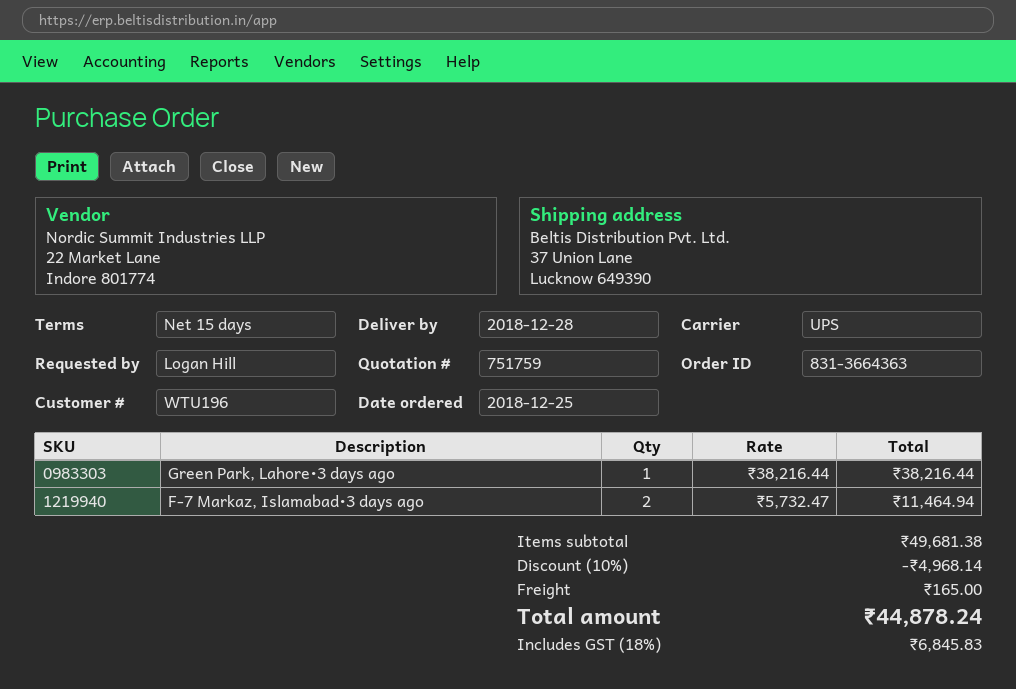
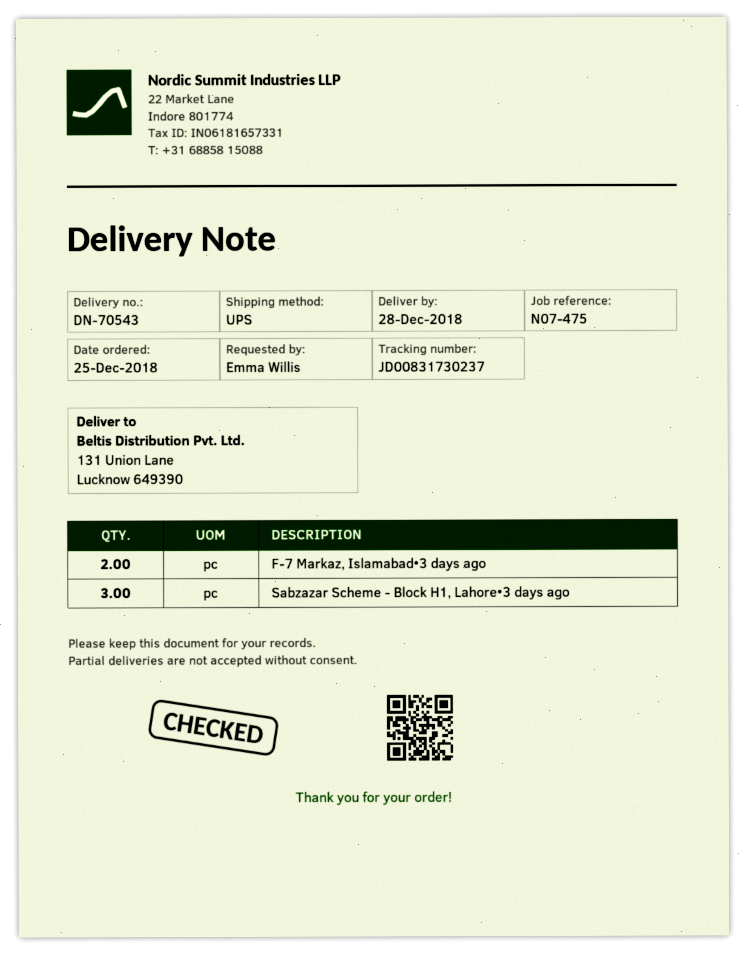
ordered by: Logan Hill -> Emma Willis
ship to: 37 Union Lane, Lucknow 649390 -> 131 Union Lane, Lucknow 649390
Green Park, Lahore•3 days ago: 1 -> none
Sabzazar Scheme - Block H1, Lahore•3 days ago: none -> 3

